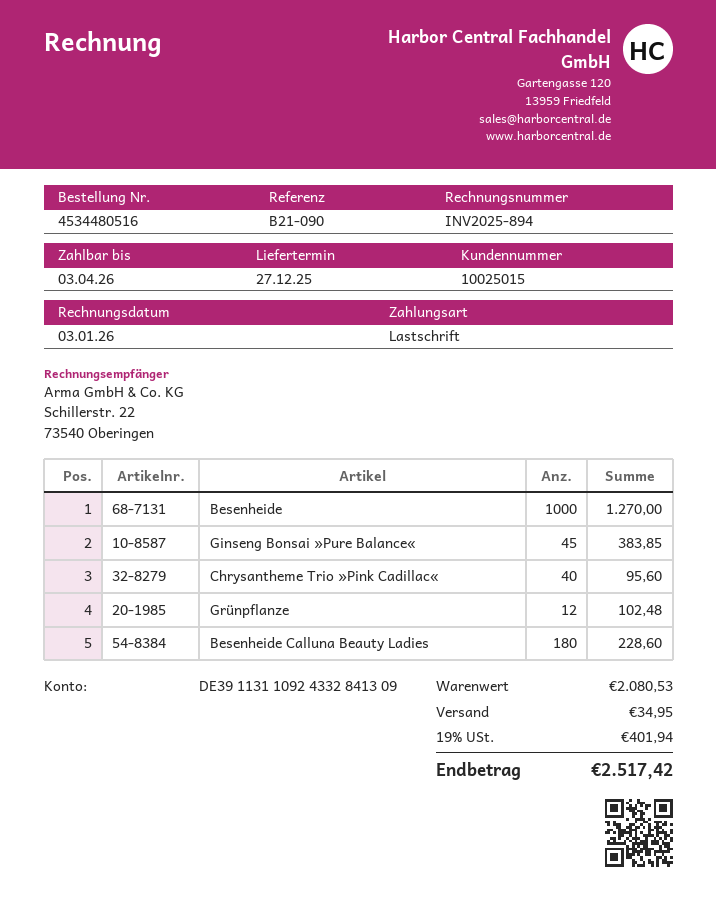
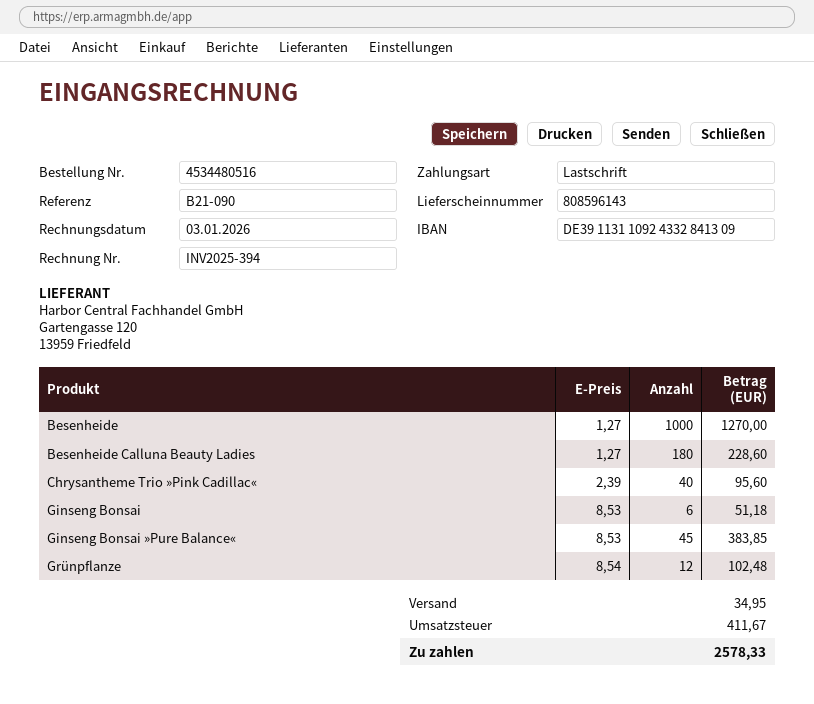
invoice number: INV2025-894 -> INV2025-394
Ginseng Bonsai: none -> 6 for 51.18
tax: 401.94 -> 411.67
total: 2517.42 -> 2578.33

